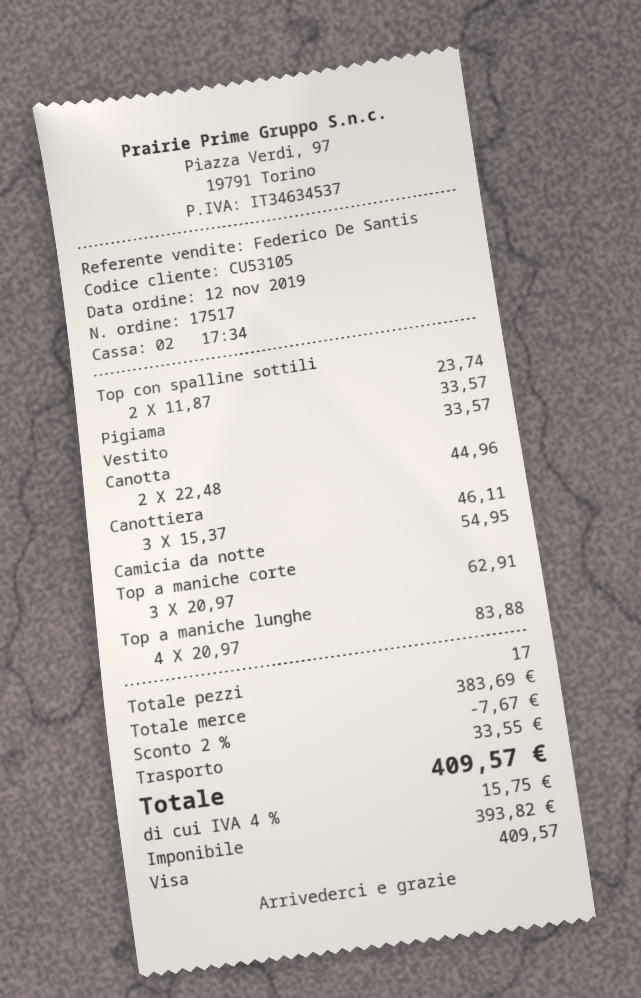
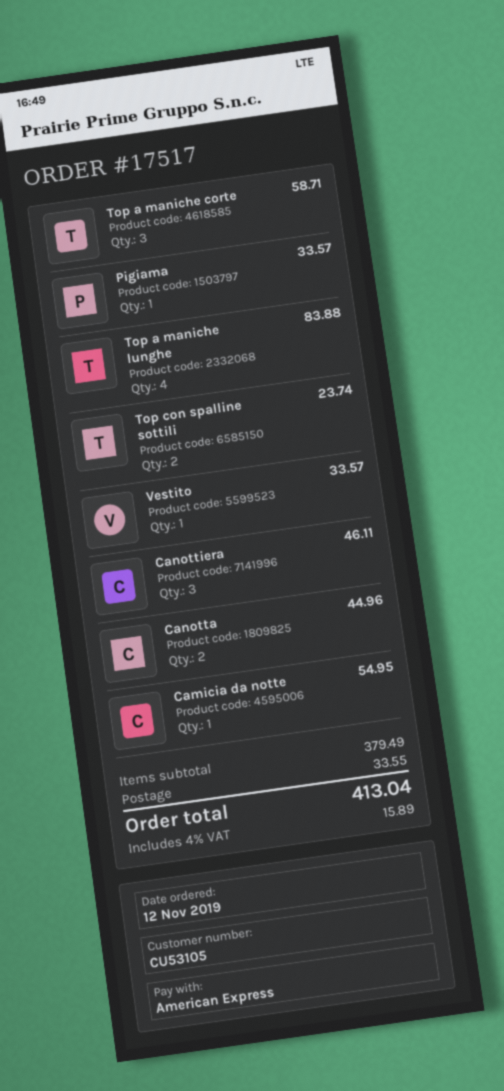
payment method: Visa -> American Express
Top a maniche corte: 3 for 62.91 -> 3 for 58.71
subtotal: 383.69 -> 379.49
discount: 2% = 7.67 -> none
tax: 4% = 15.75 -> 4% = 15.89
total: 409.57 -> 413.04

